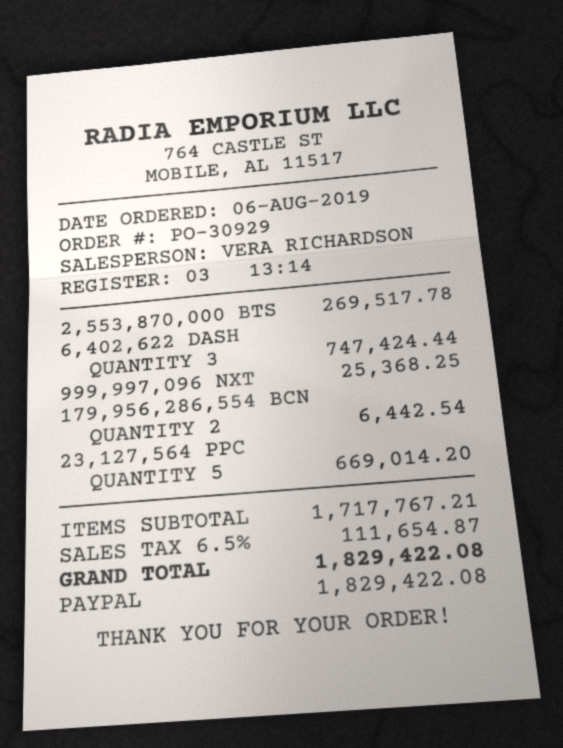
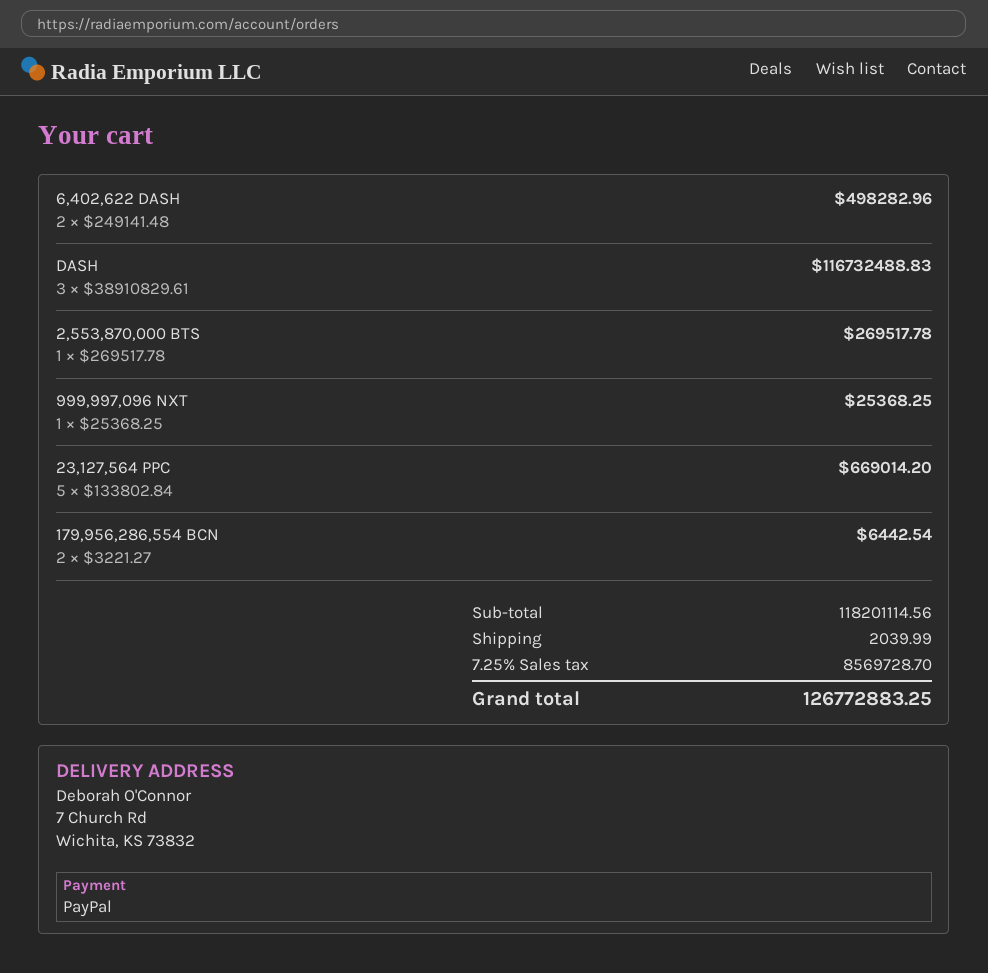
6,402,622 DASH: 3 for 747424.44 -> 2 for 498282.96
DASH: none -> 3 for 116732488.83
subtotal: 1717767.21 -> 118201114.56
shipping: none -> 2039.99
tax: 6.5% = 111654.87 -> 7.25% = 8569728.70
total: 1829422.08 -> 126772883.25

